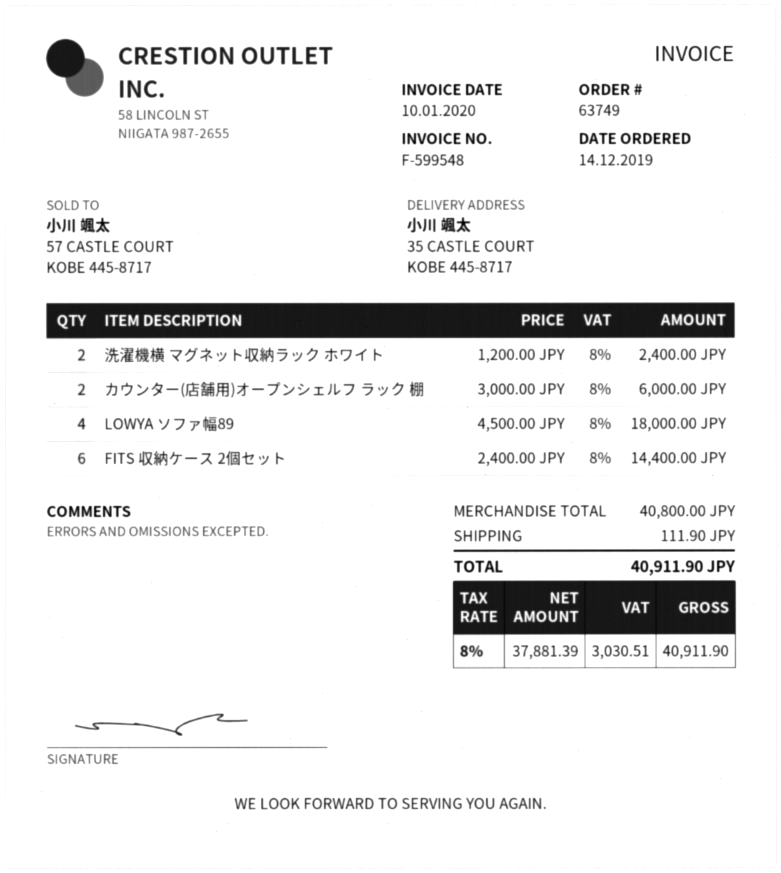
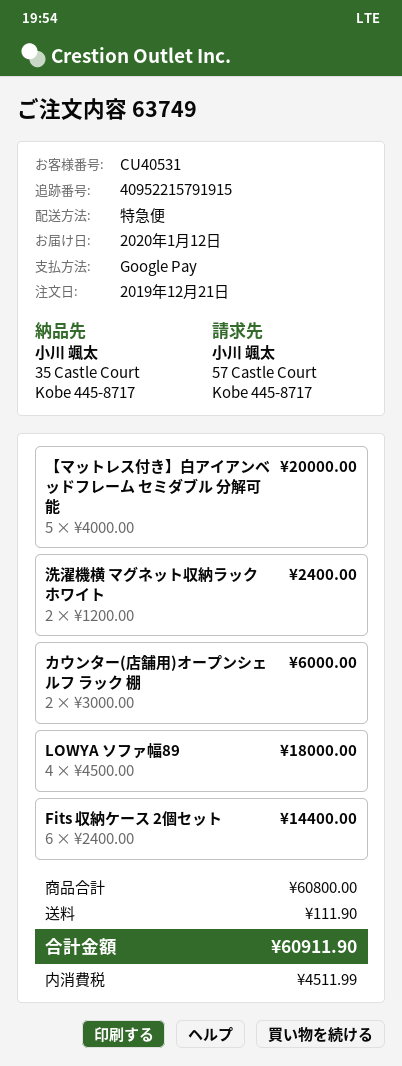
order date: 2019-12-14 -> 2019-12-21
【マットレス付き】白アイアンベッドフレーム セミダブル 分解可能: none -> 5 x 4000.00 = 20000.00
subtotal: 40800.00 -> 60800.00
tax: 3030.51 -> 4511.99
total: 40911.90 -> 60911.90

